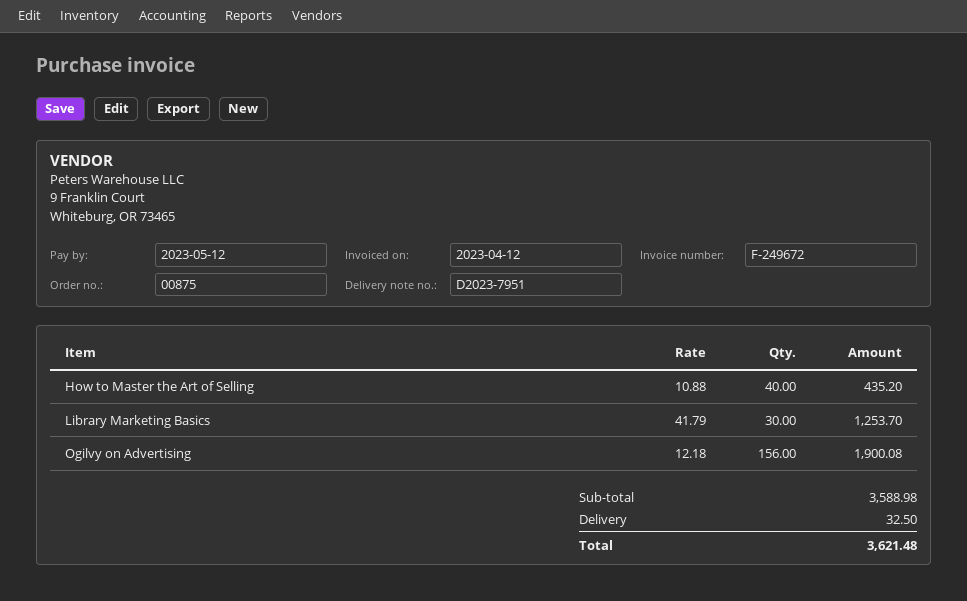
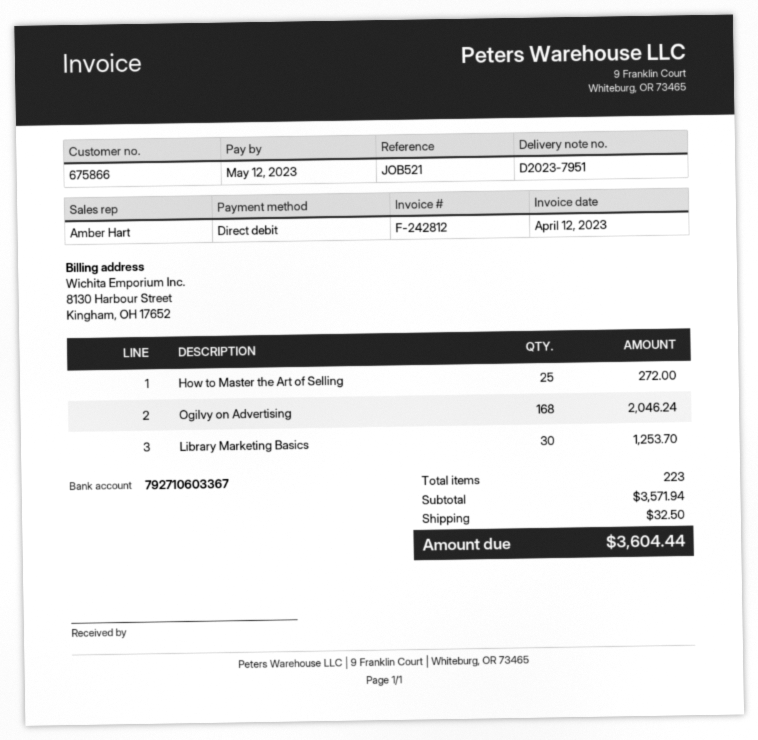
invoice number: F-249672 -> F-242812
How to Master the Art of Selling: 40 for 435.20 -> 25 for 272.00
Ogilvy on Advertising: 156 for 1900.08 -> 168 for 2046.24
subtotal: 3588.98 -> 3571.94
total: 3621.48 -> 3604.44

